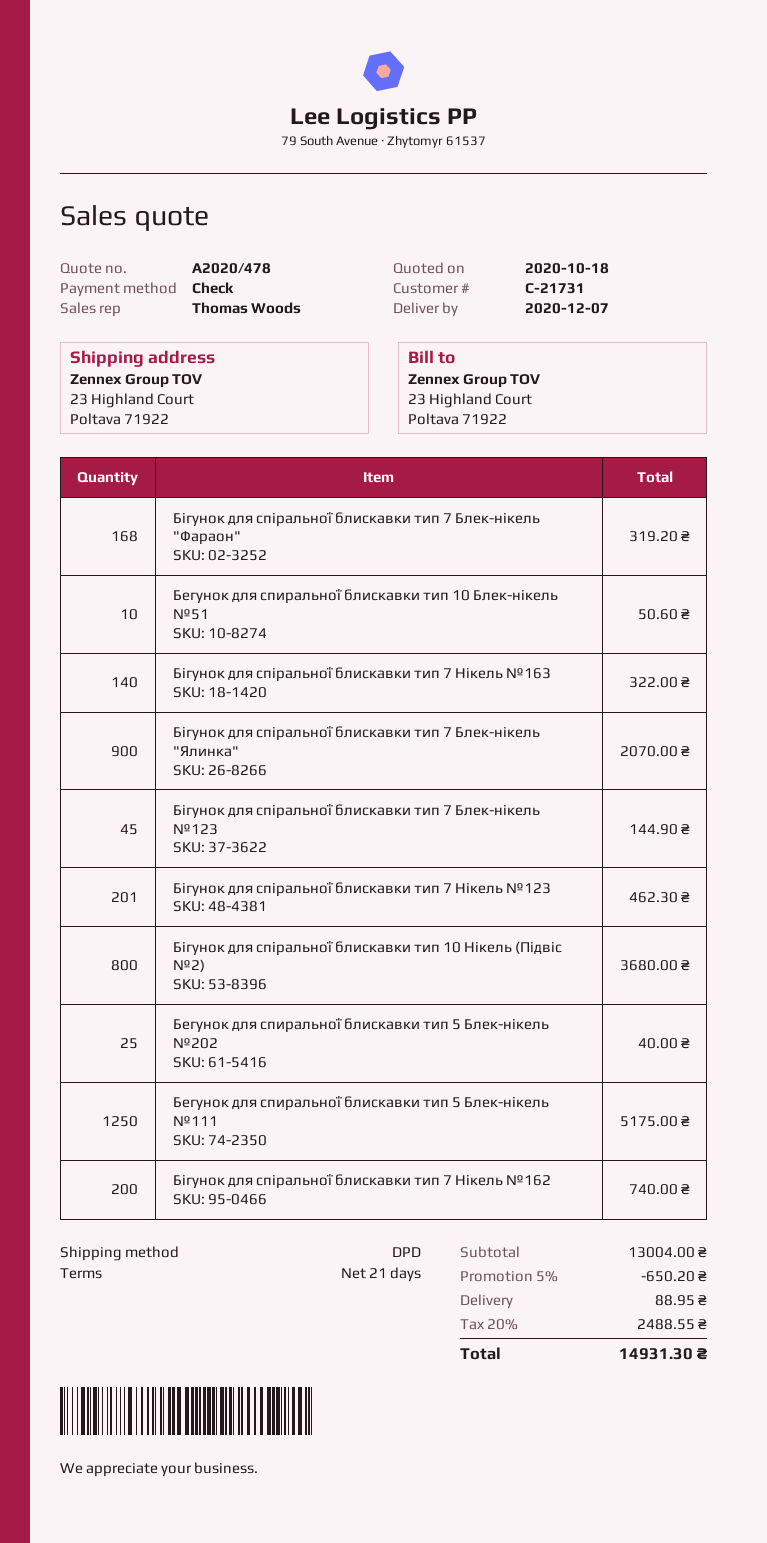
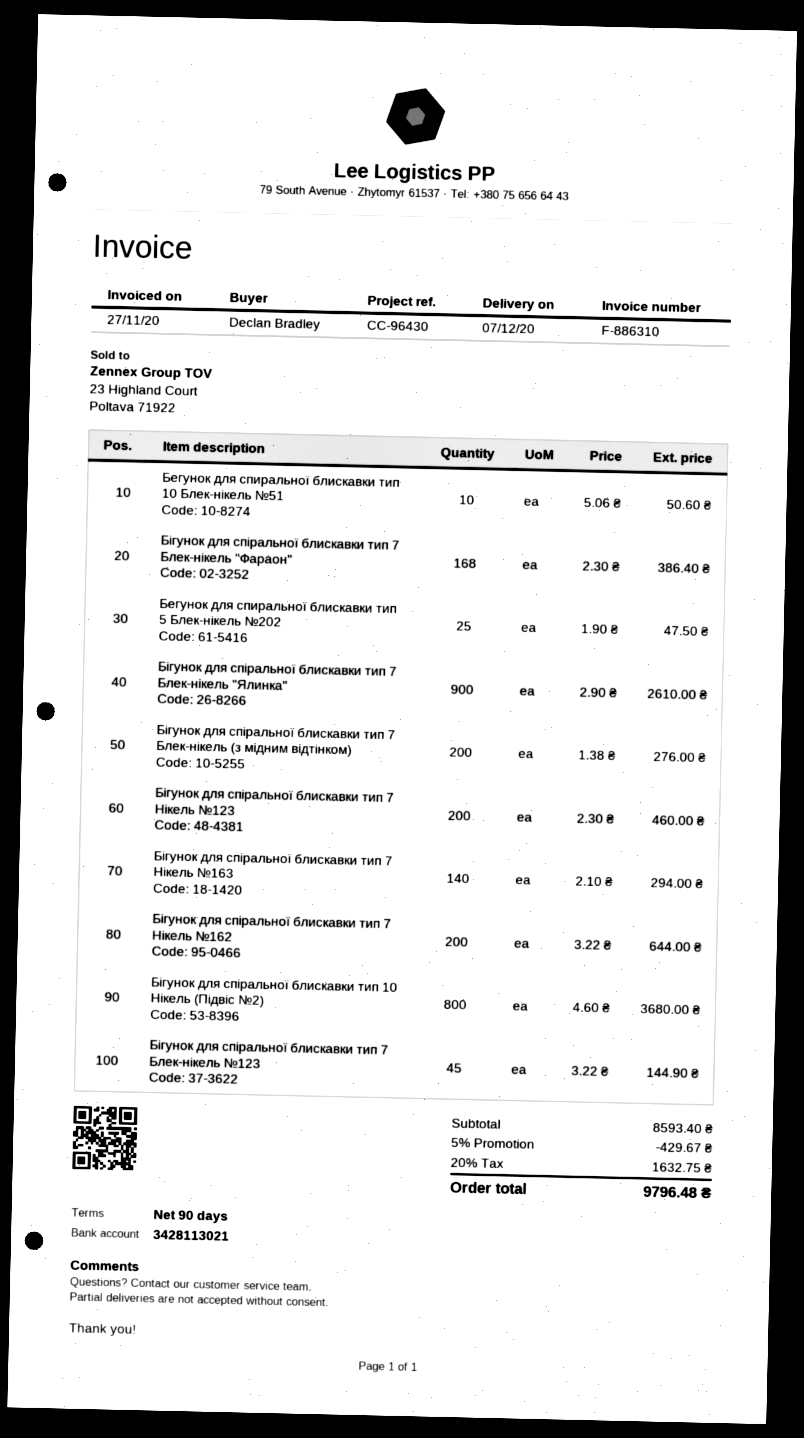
payment terms: 21 days -> 90 days
Бігунок для спіральної блискавки тип 7 Блек-нікель "Фараон": 168 for 319.20 -> 168 for 386.40
Бігунок для спіральної блискавки тип 7 Нікель №163: 140 for 322.00 -> 140 for 294.00
Бігунок для спіральної блискавки тип 7 Блек-нікель "Ялинка": 900 for 2070.00 -> 900 for 2610.00
Бігунок для спіральної блискавки тип 7 Нікель №123: 201 for 462.30 -> 200 for 460.00
Бегунок для спиральної блискавки тип 5 Блек-нікель №202: 25 for 40.00 -> 25 for 47.50
Бегунок для спиральної блискавки тип 5 Блек-нікель №111: 1250 for 5175.00 -> none
Бігунок для спіральної блискавки тип 7 Нікель №162: 200 for 740.00 -> 200 for 644.00
Бігунок для спіральної блискавки тип 7 Блек-нікель (з мідним відтінком): none -> 200 for 276.00
subtotal: 13004.00 -> 8593.40
discount: 5% = 650.20 -> 5% = 429.67
shipping: 88.95 -> none
tax: 20% = 2488.55 -> 20% = 1632.75
total: 14931.30 -> 9796.48

